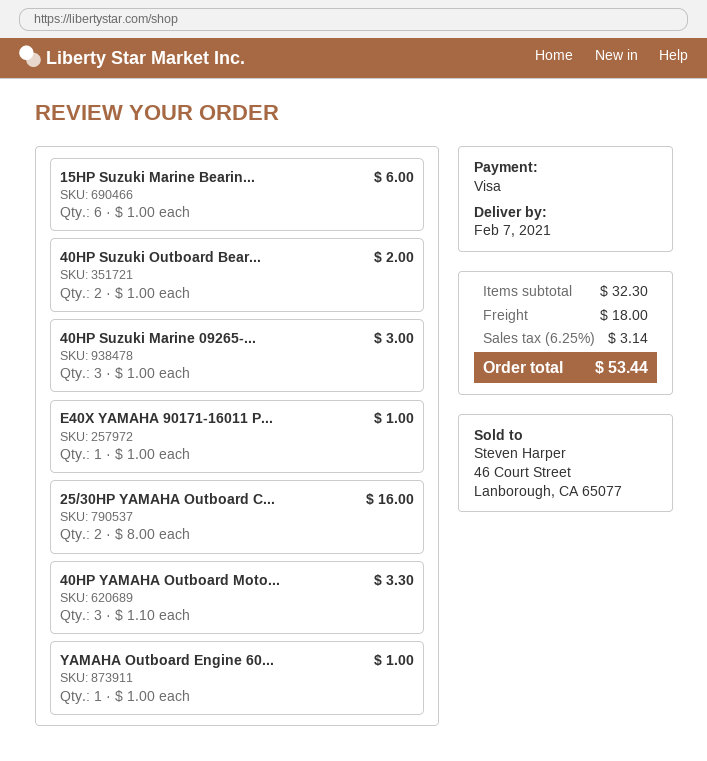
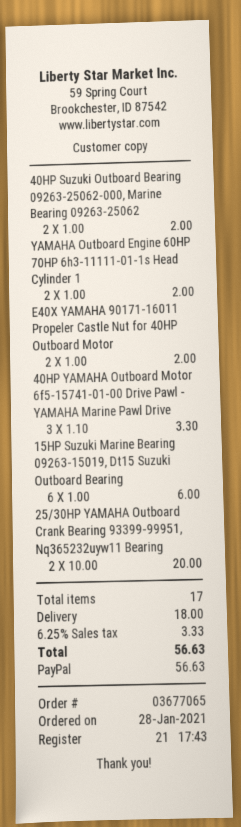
payment method: Visa -> PayPal
40HP Suzuki Marine 09265-...: 3 x 1.00 = 3.00 -> none
E40X YAMAHA 90171-16011 P...: 1 x 1.00 = 1.00 -> 2 x 1.00 = 2.00
25/30HP YAMAHA Outboard C...: 2 x 8.00 = 16.00 -> 2 x 10.00 = 20.00
YAMAHA Outboard Engine 60...: 1 x 1.00 = 1.00 -> 2 x 1.00 = 2.00
tax: 6.25% = 3.14 -> 6.25% = 3.33
total: 53.44 -> 56.63

